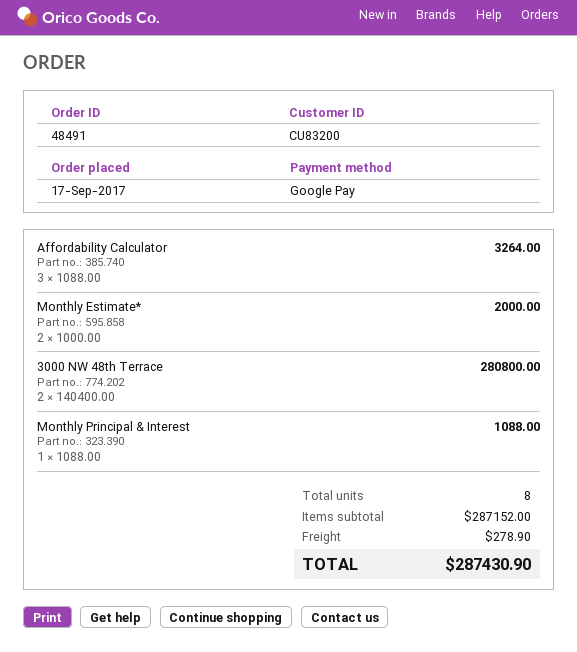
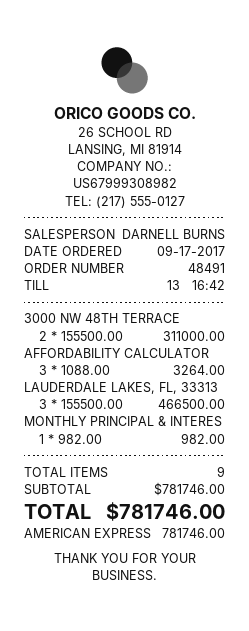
payment method: Google Pay -> American Express
Monthly Estimate*: 2 x 1000.00 = 2000.00 -> none
3000 NW 48th Terrace: 2 x 140400.00 = 280800.00 -> 2 x 155500.00 = 311000.00
Monthly Principal & Interest: 1 x 1088.00 = 1088.00 -> 1 x 982.00 = 982.00
LAUDERDALE LAKES, FL, 33313: none -> 3 x 155500.00 = 466500.00
total quantity: 8 -> 9
subtotal: 287152.00 -> 781746.00
shipping: 278.90 -> none
total: 287430.90 -> 781746.00

